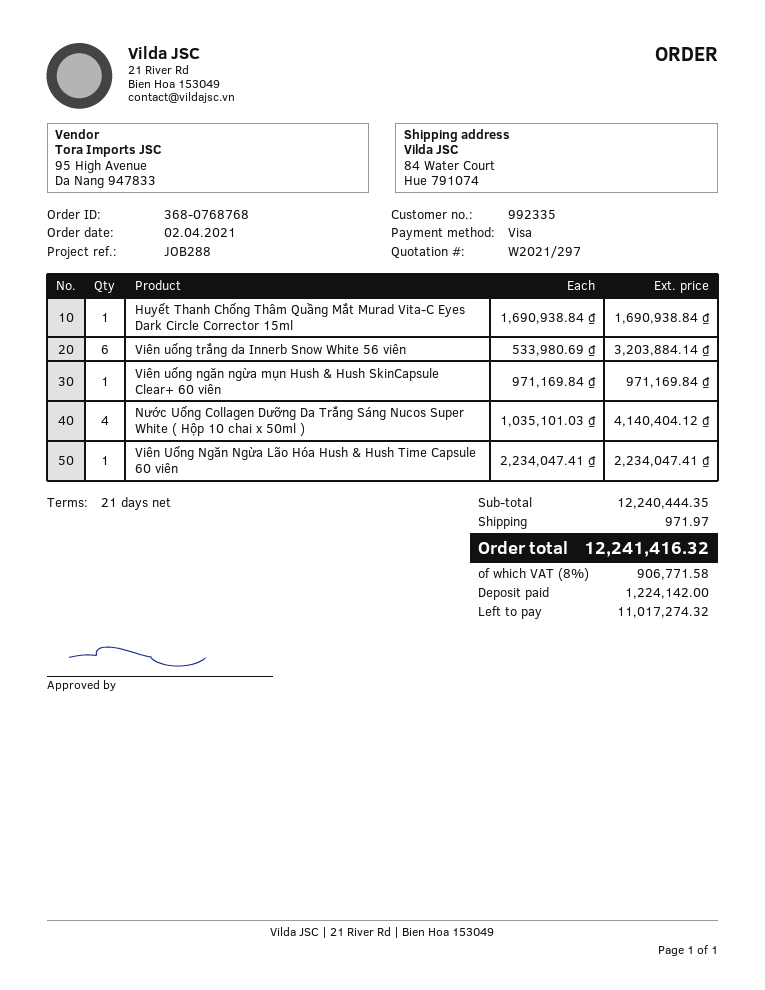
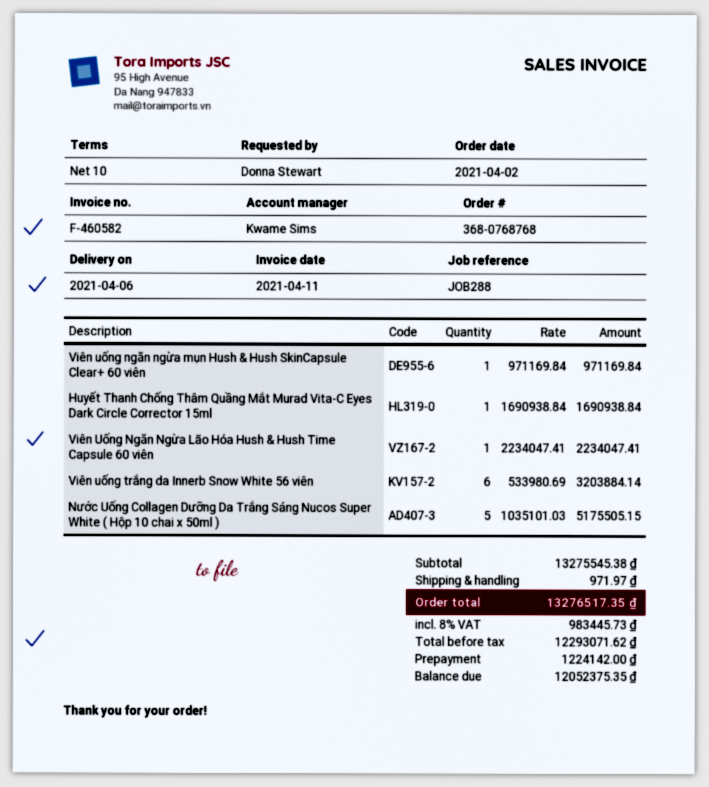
payment terms: 21 days -> 10 days
Nước Uống Collagen Dưỡng Da Trắng Sáng Nucos Super White ( Hộp 10 chai x 50ml ): 4 x 1035101.03 = 4140404.12 -> 5 x 1035101.03 = 5175505.15
subtotal: 12240444.35 -> 13275545.38
tax: 8% = 906771.58 -> 8% = 983445.73
total: 12241416.32 -> 13276517.35
balance: 11017274.32 -> 12052375.35

